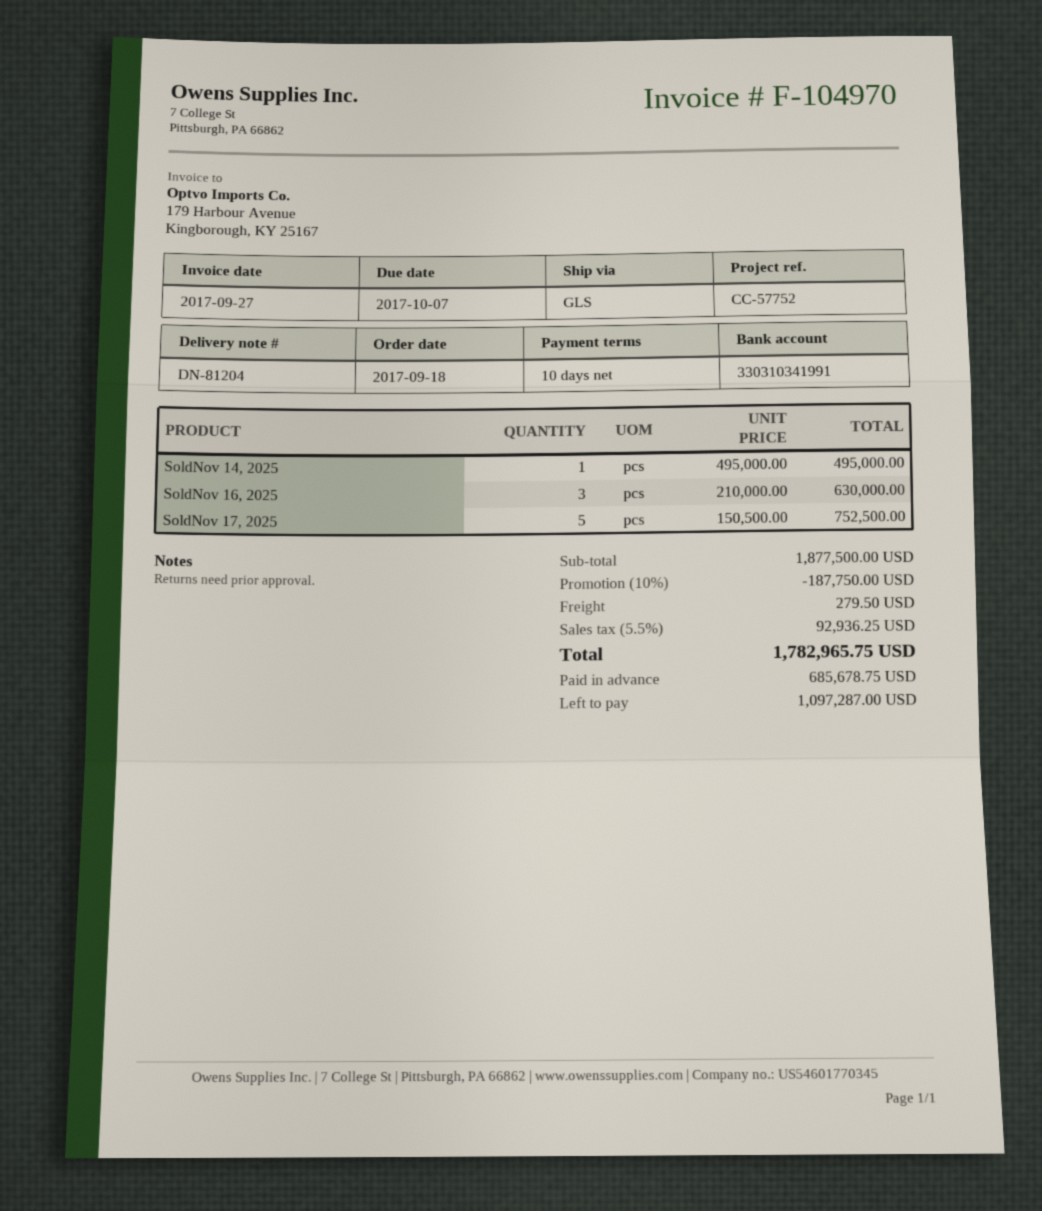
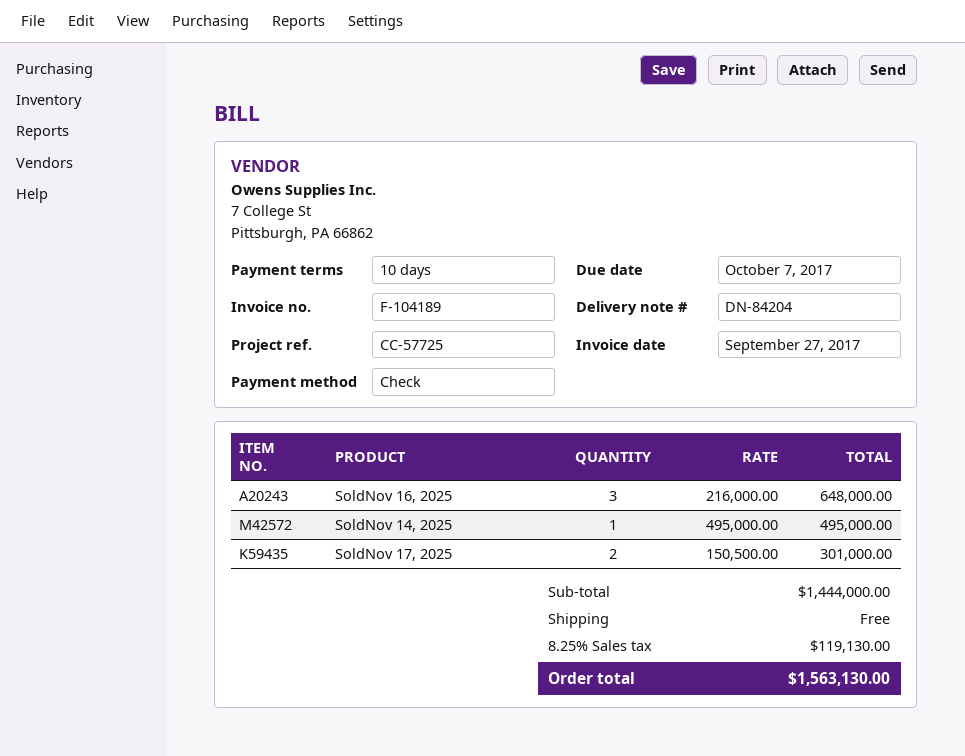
delivery note number: DN-81204 -> DN-84204
invoice number: F-104970 -> F-104189
reference: CC-57752 -> CC-57725
SoldNov 16, 2025: 3 x 210000.00 = 630000.00 -> 3 x 216000.00 = 648000.00
SoldNov 17, 2025: 5 x 150500.00 = 752500.00 -> 2 x 150500.00 = 301000.00
subtotal: 1877500.00 -> 1444000.00
discount: 10% = 187750.00 -> none
shipping: 279.50 -> 0.00
tax: 5.5% = 92936.25 -> 8.25% = 119130.00
total: 1782965.75 -> 1563130.00

